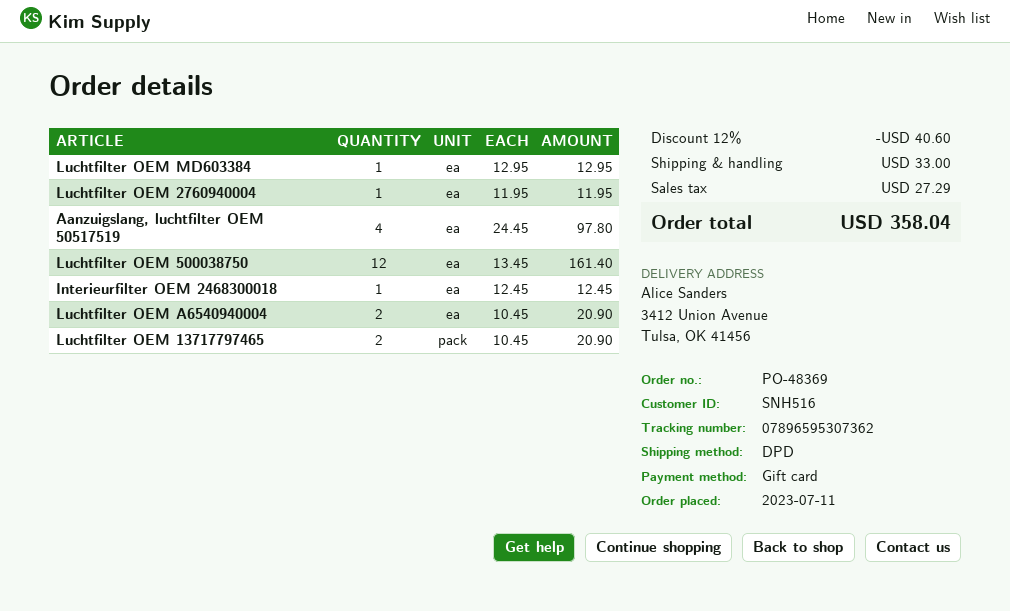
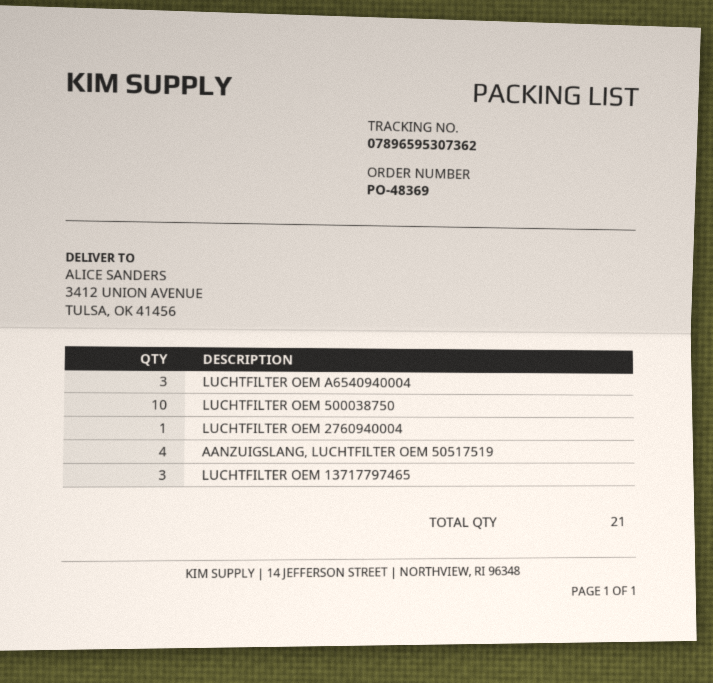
Luchtfilter OEM MD603384: 1 -> none
Luchtfilter OEM 500038750: 12 -> 10
Interieurfilter OEM 2468300018: 1 -> none
Luchtfilter OEM A6540940004: 2 -> 3
Luchtfilter OEM 13717797465: 2 -> 3

